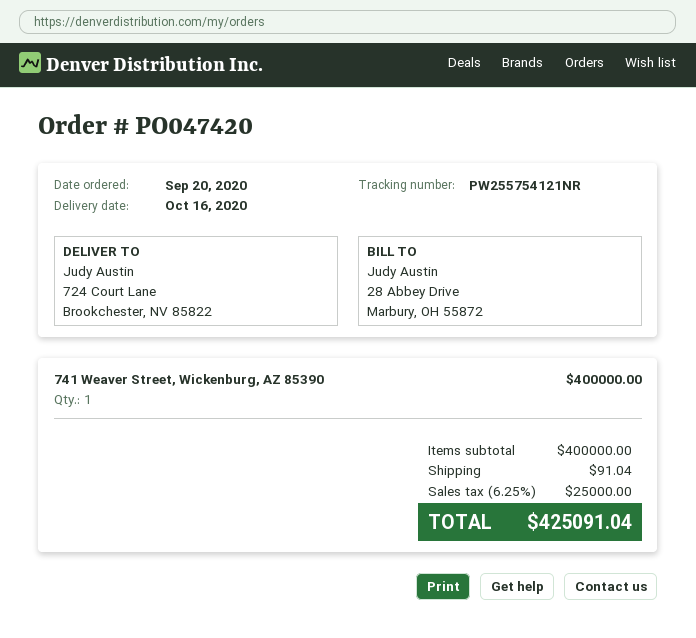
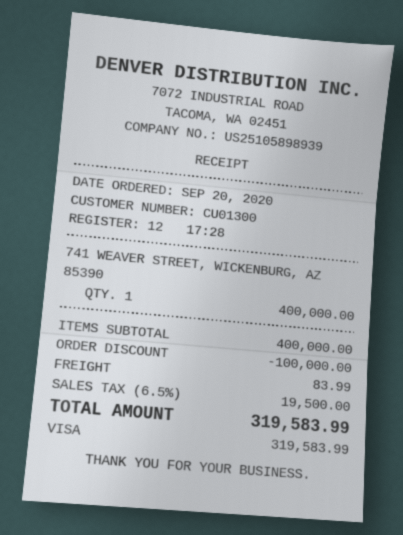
discount: none -> 100000.00
shipping: 91.04 -> 83.99
tax: 6.25% = 25000.00 -> 6.5% = 19500.00
total: 425091.04 -> 319583.99

